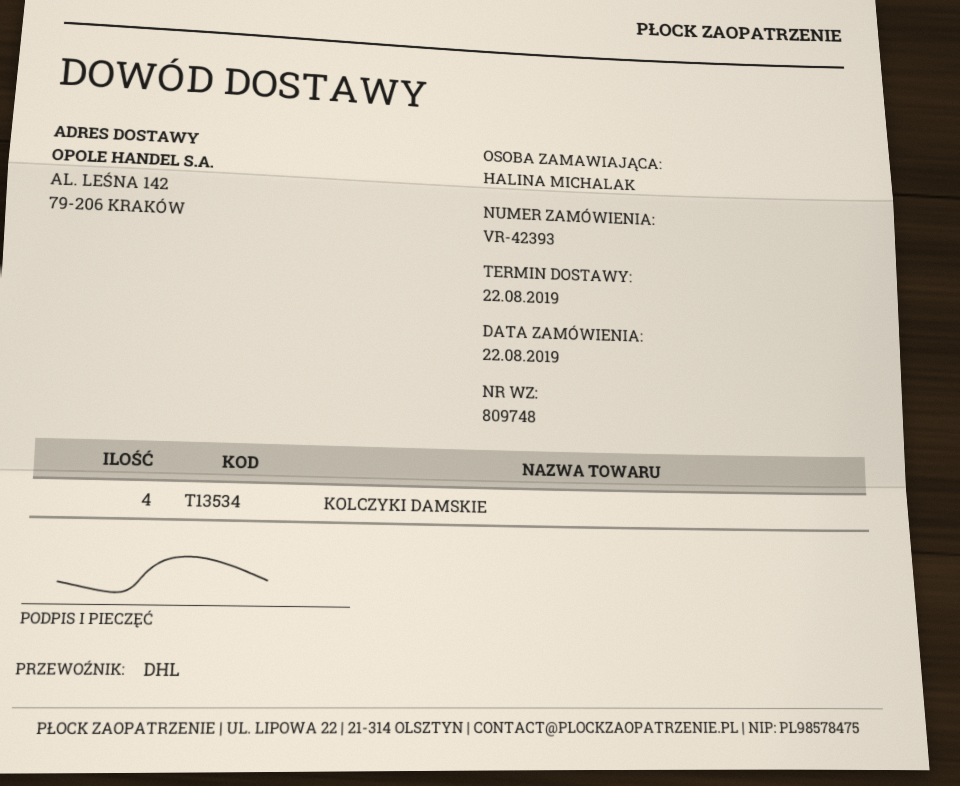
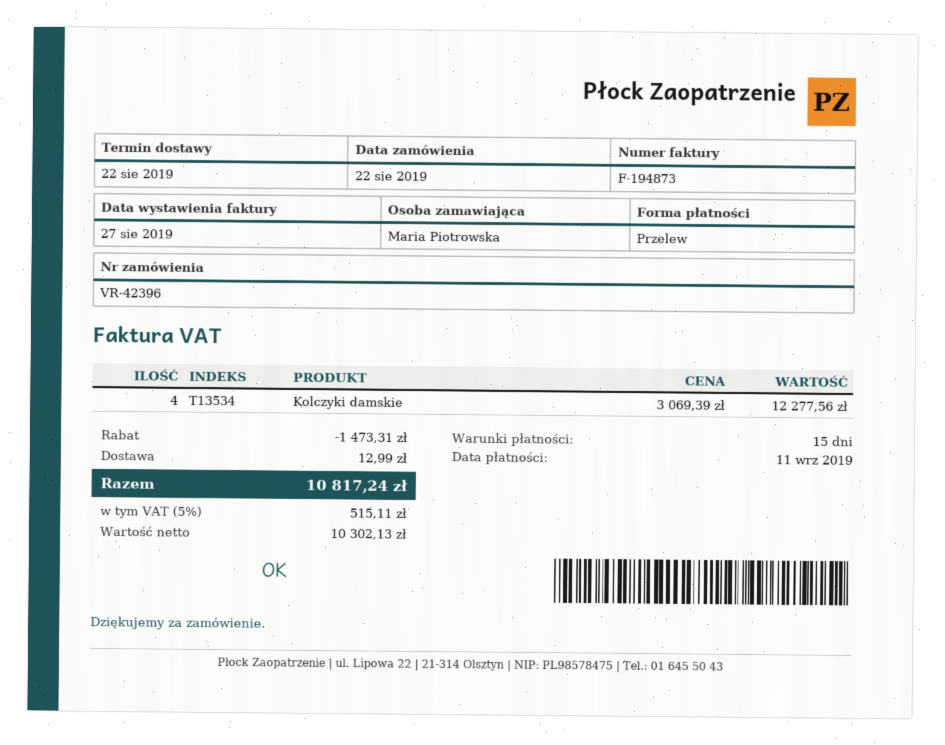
order number: VR-42393 -> VR-42396
ordered by: HALINA MICHALAK -> Maria Piotrowska

